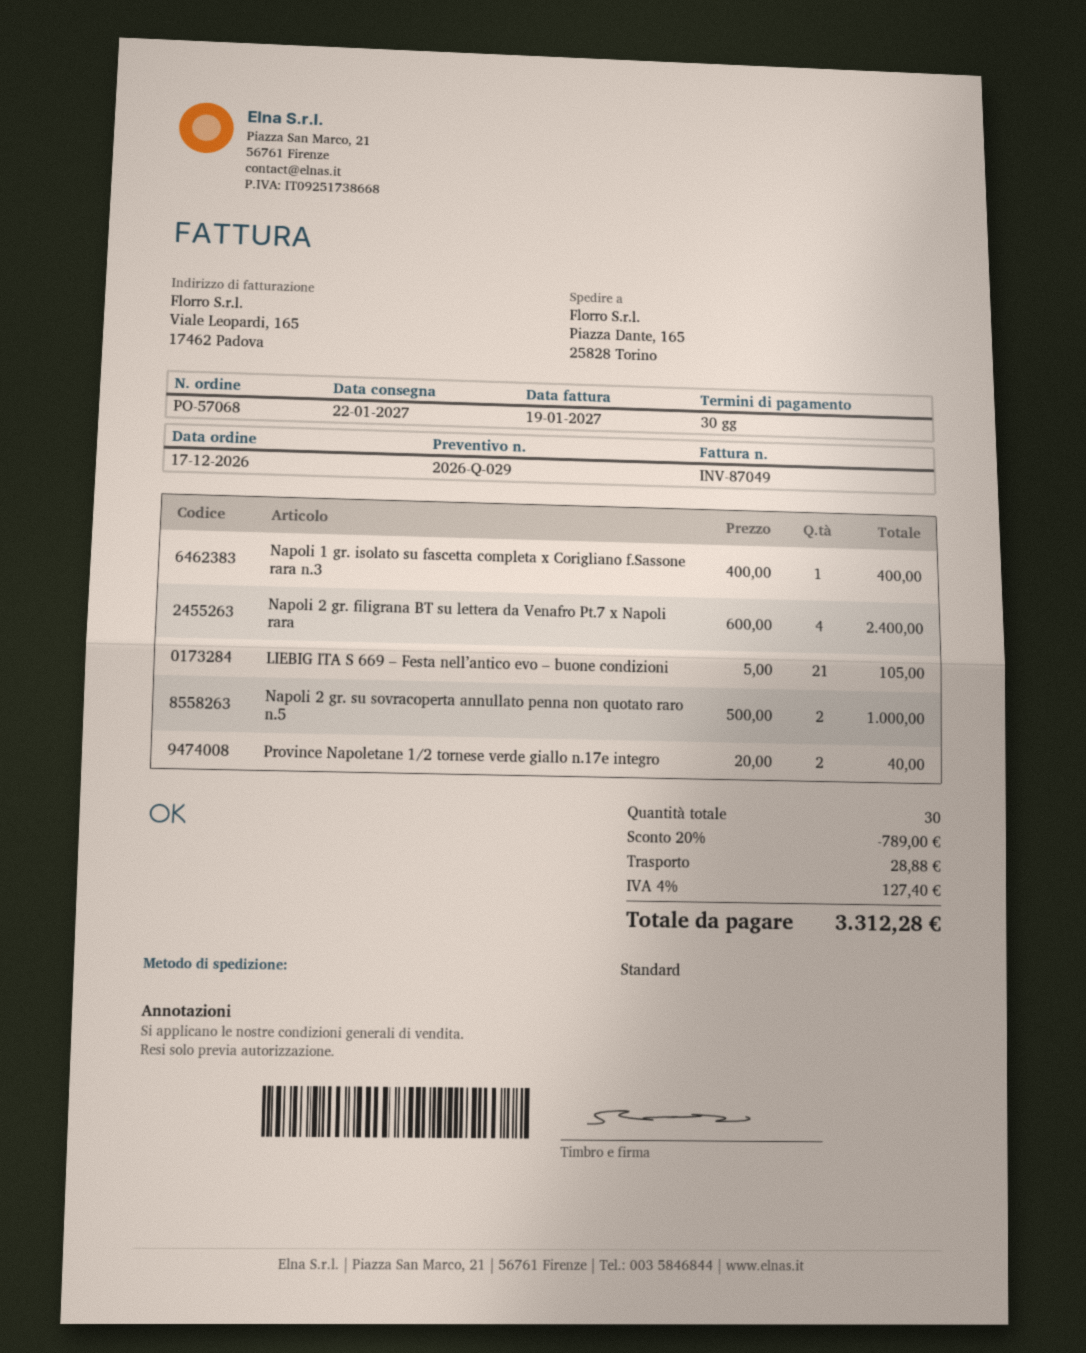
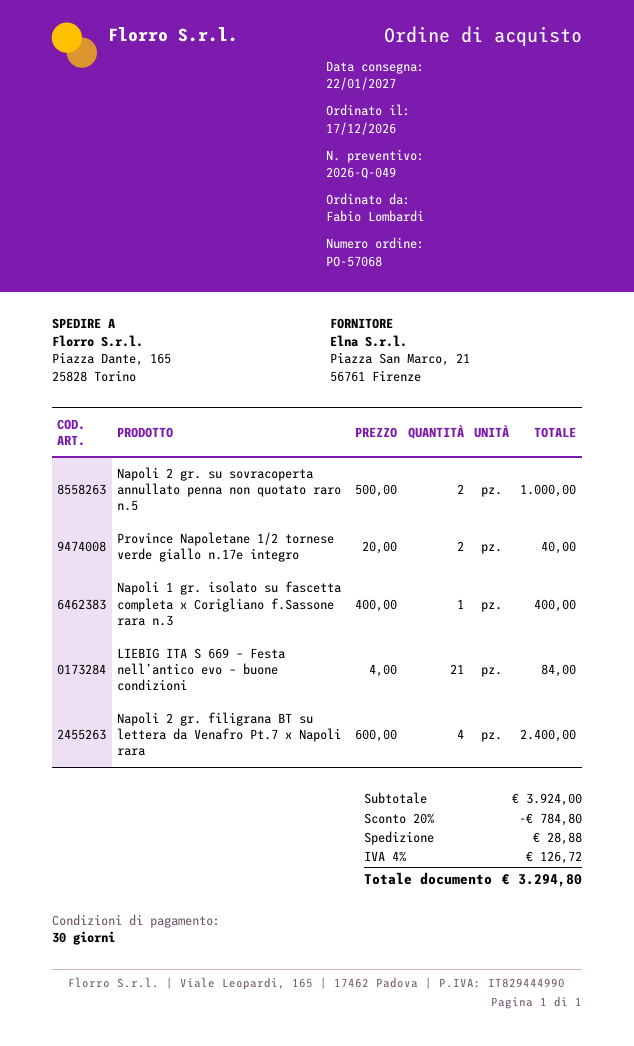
quote number: 2026-Q-029 -> 2026-Q-049
LIEBIG ITA S 669 – Festa nell’antico evo – buone condizioni: 21 x 5.00 = 105.00 -> 21 x 4.00 = 84.00
discount: 20% = 789.00 -> 20% = 784.80
tax: 4% = 127.40 -> 4% = 126.72
total: 3312.28 -> 3294.80

